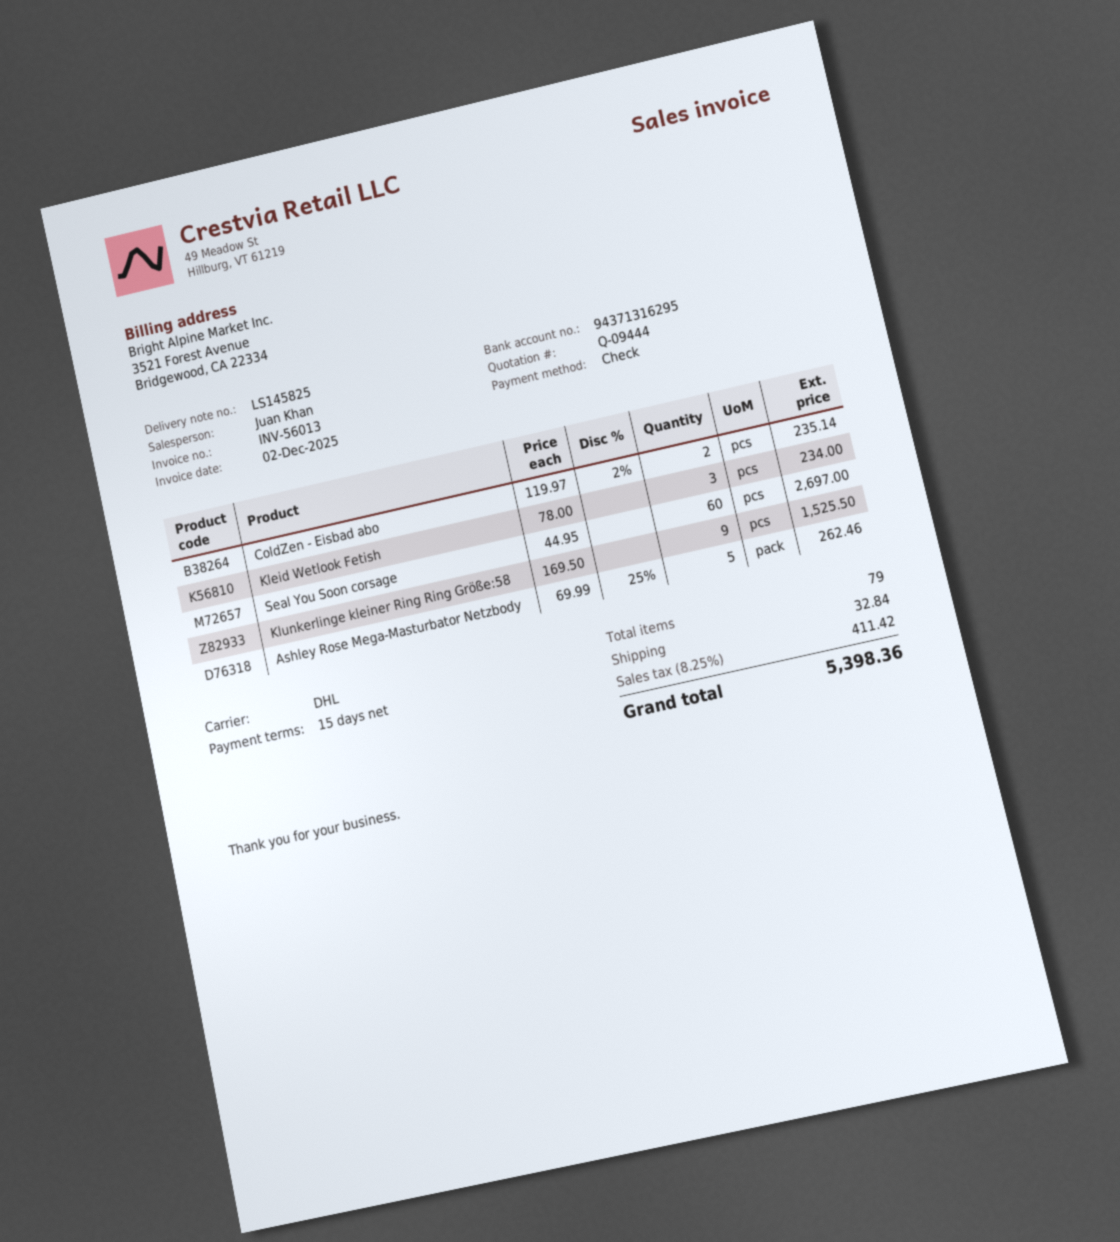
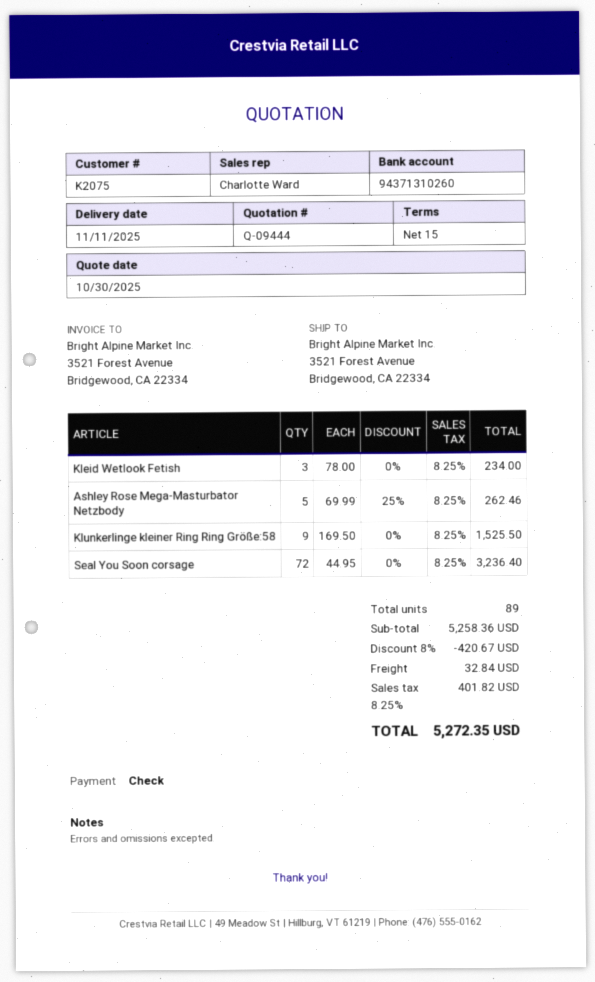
sales rep: Juan Khan -> Charlotte Ward
bank account: 94371316295 -> 94371310260
ColdZen - Eisbad abo: 2 x 119.97 - 2% = 235.14 -> none
Seal You Soon corsage: 60 x 44.95 = 2697.00 -> 72 x 44.95 = 3236.40
total quantity: 79 -> 89
discount: none -> 8% = 420.67
tax: 8.25% = 411.42 -> 8.25% = 401.82
total: 5398.36 -> 5272.35

